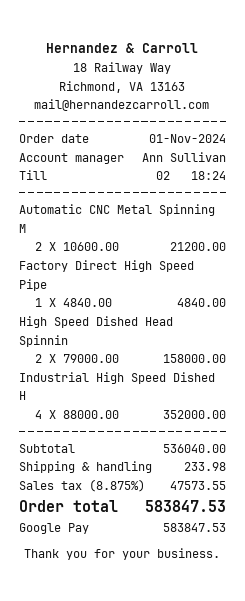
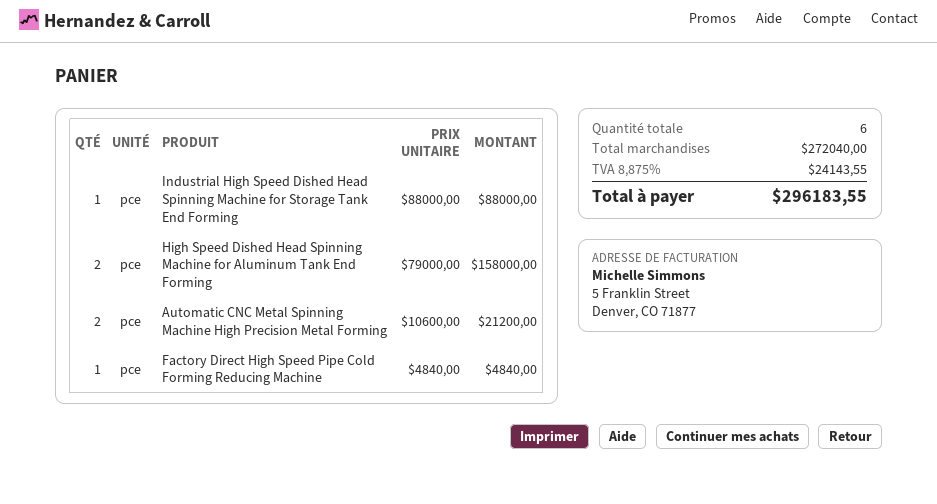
Industrial High Speed Dished H: 4 x 88000.00 = 352000.00 -> 1 x 88000.00 = 88000.00
subtotal: 536040.00 -> 272040.00
shipping: 233.98 -> none
tax: 8.875% = 47573.55 -> 8.875% = 24143.55
total: 583847.53 -> 296183.55

